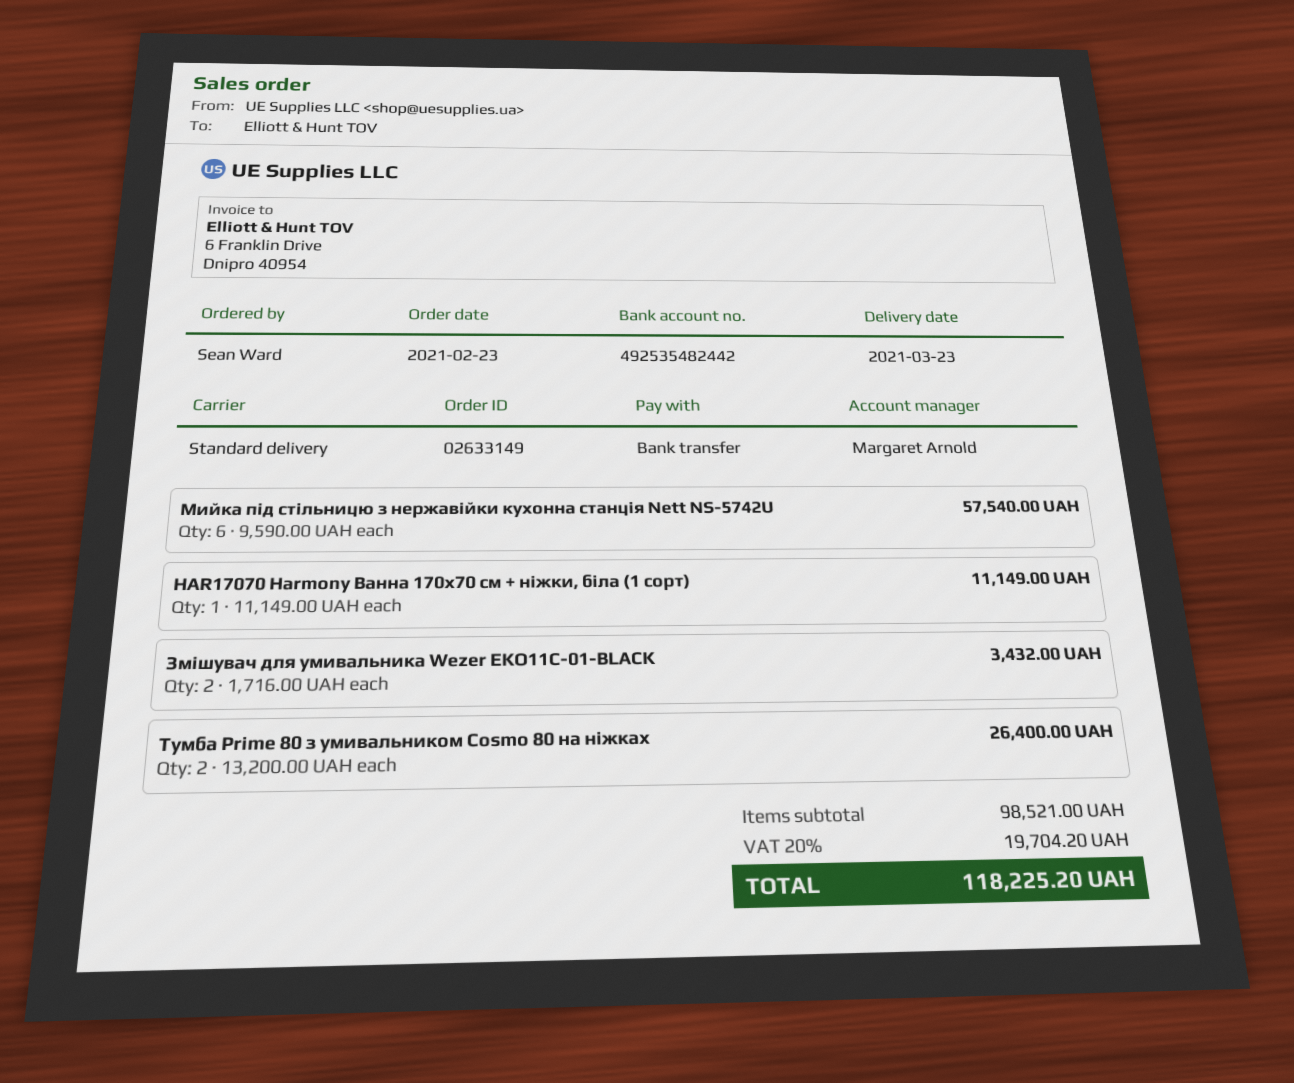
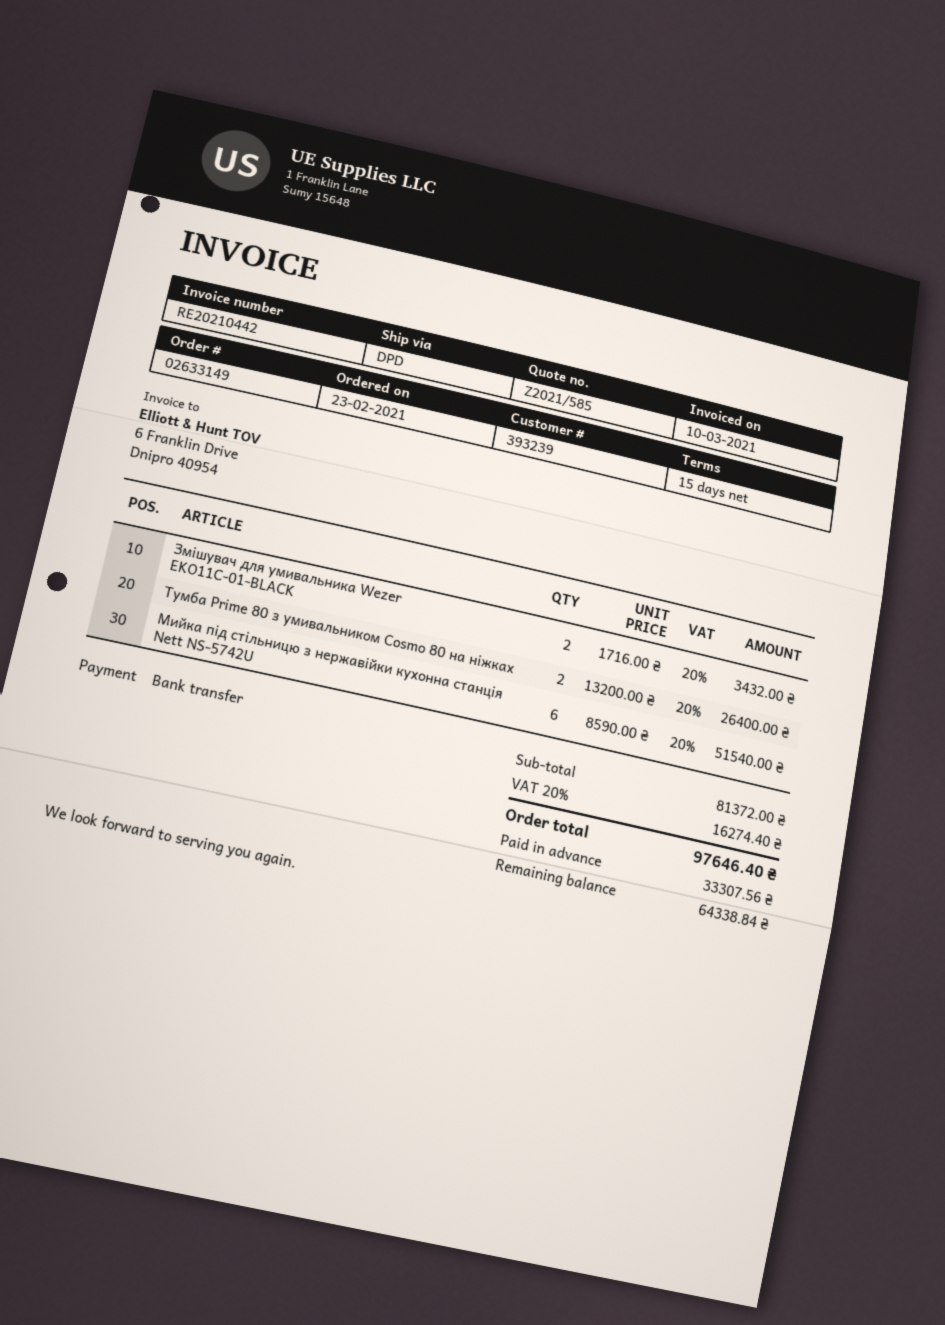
shipping method: standard -> DPD
Мийка під стільницю з нержавійки кухонна станція Nett NS-5742U: 6 x 9590.00 = 57540.00 -> 6 x 8590.00 = 51540.00
HAR17070 Harmony Ванна 170x70 см + ніжки, біла (1 сорт): 1 x 11149.00 = 11149.00 -> none
subtotal: 98521.00 -> 81372.00
tax: 20% = 19704.20 -> 20% = 16274.40
total: 118225.20 -> 97646.40

